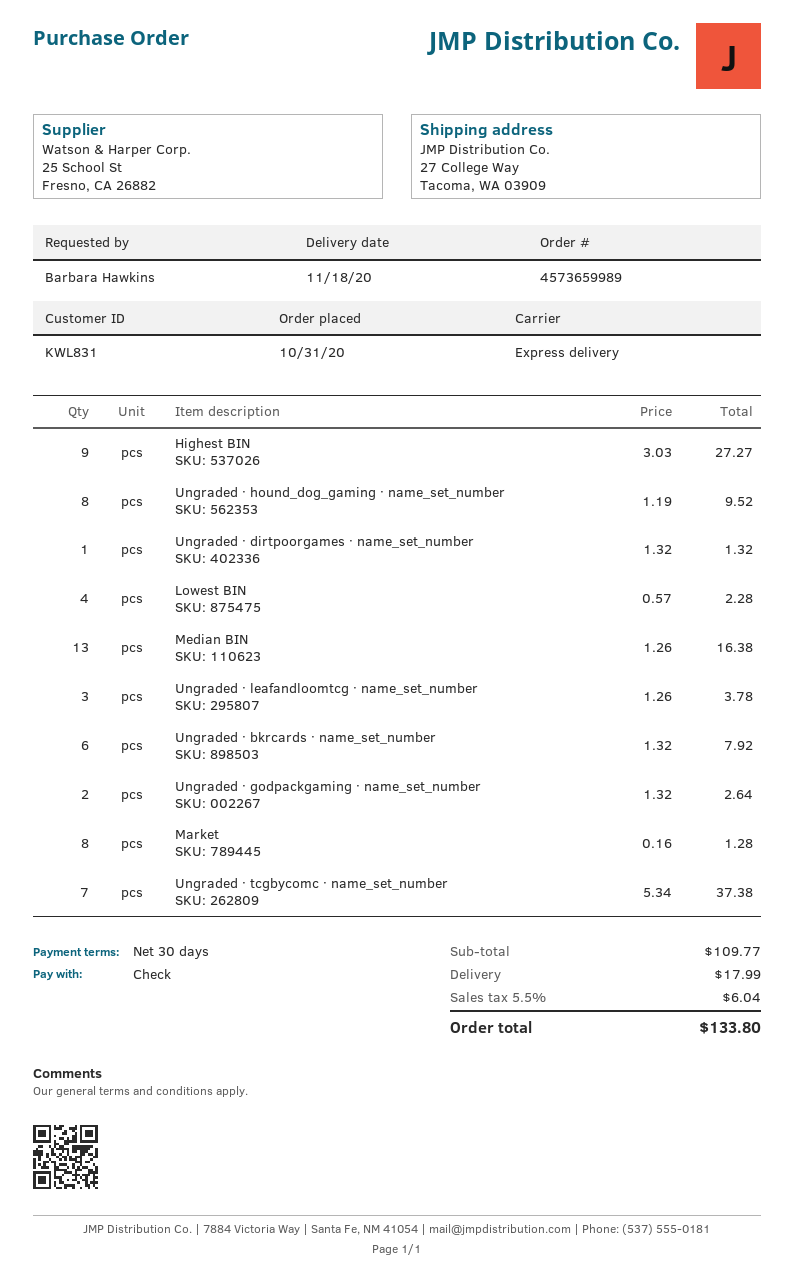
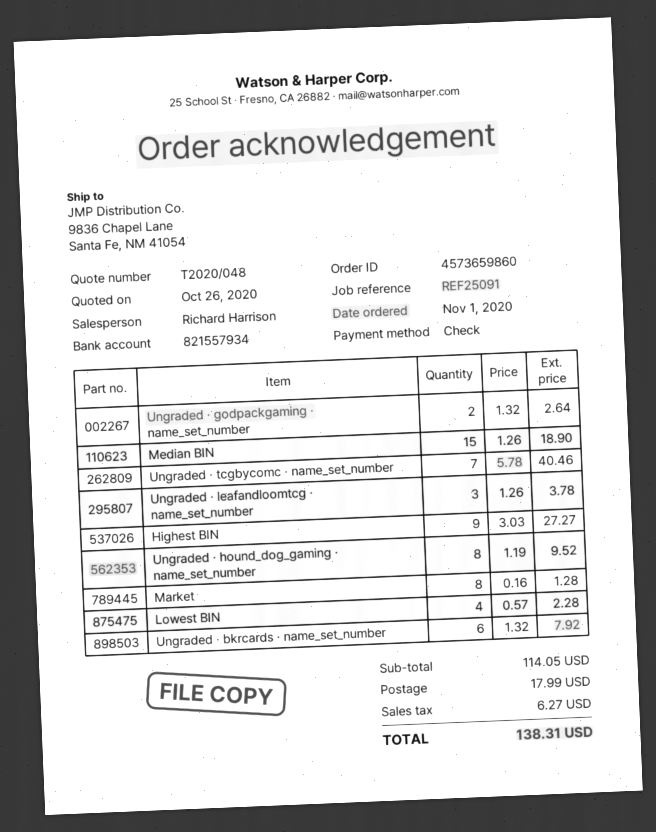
order number: 4573659989 -> 4573659860
order date: 2020-10-31 -> 2020-11-01
ship to: 27 College Way, Tacoma, WA 03909 -> 9836 Chapel Lane, Santa Fe, NM 41054
Ungraded · dirtpoorgames · name_set_number: 1 x 1.32 = 1.32 -> none
Median BIN: 13 x 1.26 = 16.38 -> 15 x 1.26 = 18.90
Ungraded · tcgbycomc · name_set_number: 7 x 5.34 = 37.38 -> 7 x 5.78 = 40.46
subtotal: 109.77 -> 114.05
tax: 6.04 -> 6.27
total: 133.80 -> 138.31

